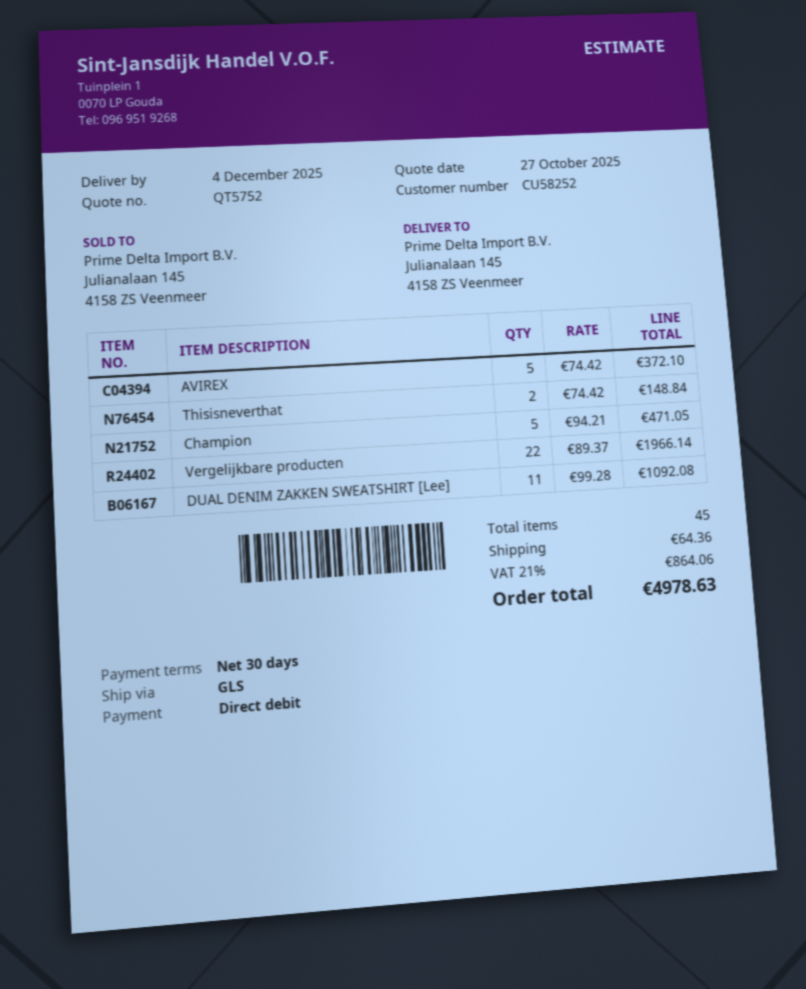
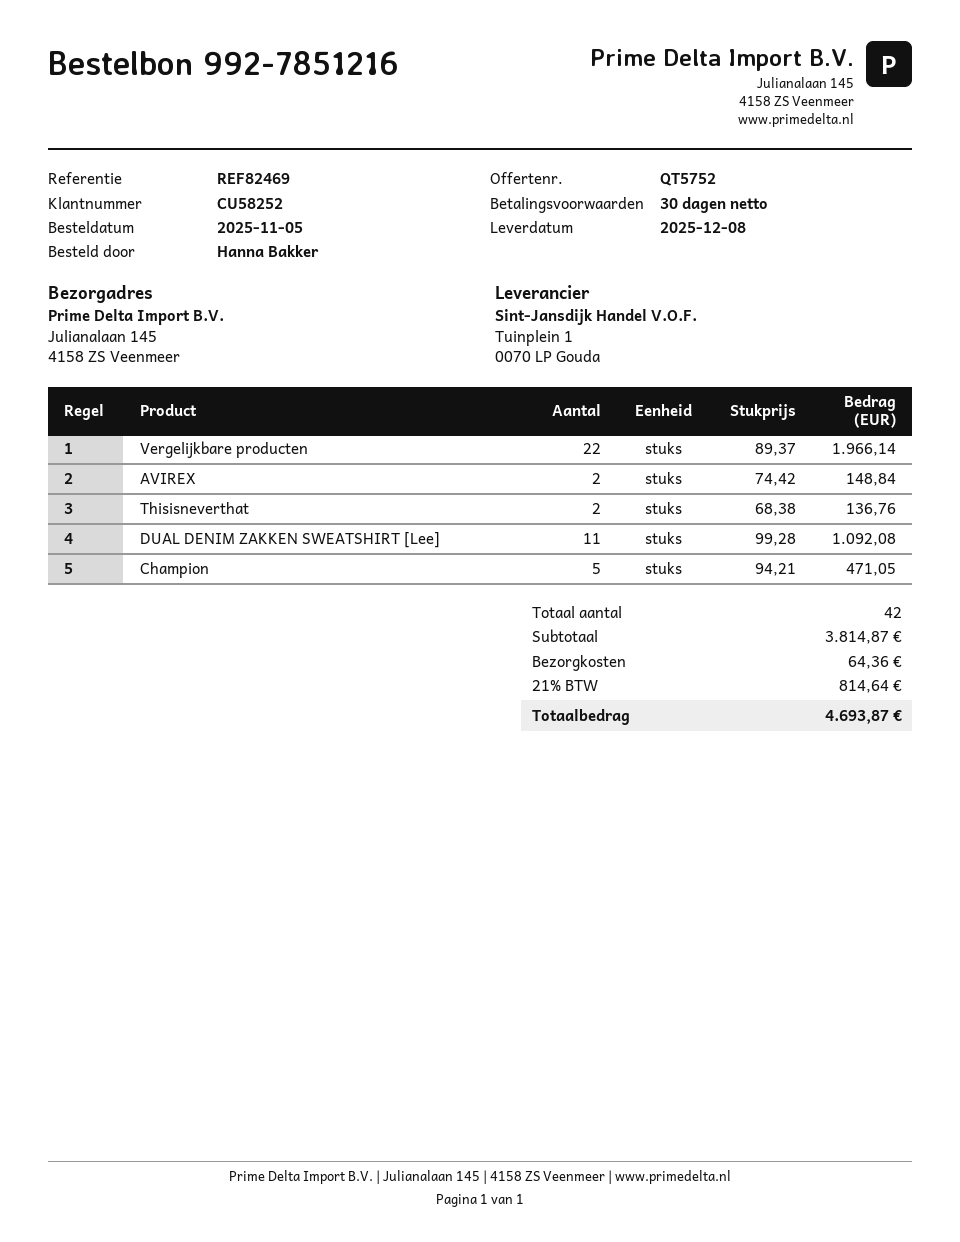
delivery date: 2025-12-04 -> 2025-12-08
AVIREX: 5 x 74.42 = 372.10 -> 2 x 74.42 = 148.84
Thisisneverthat: 2 x 74.42 = 148.84 -> 2 x 68.38 = 136.76
total quantity: 45 -> 42
tax: 21% = 864.06 -> 21% = 814.64
total: 4978.63 -> 4693.87

